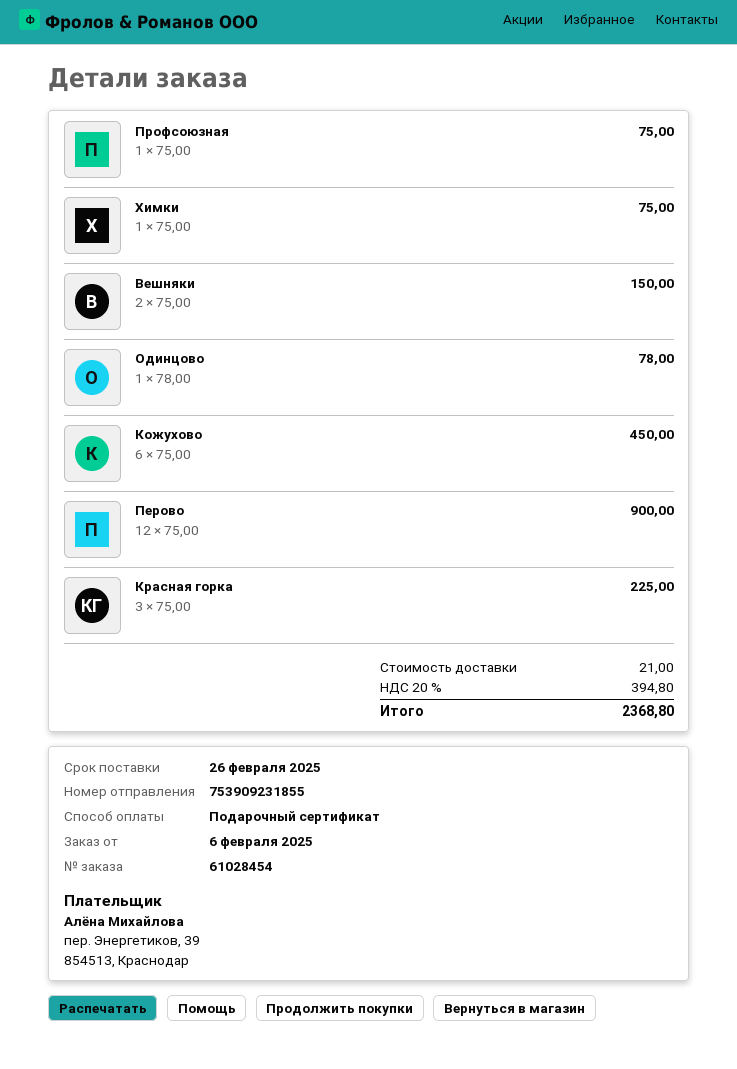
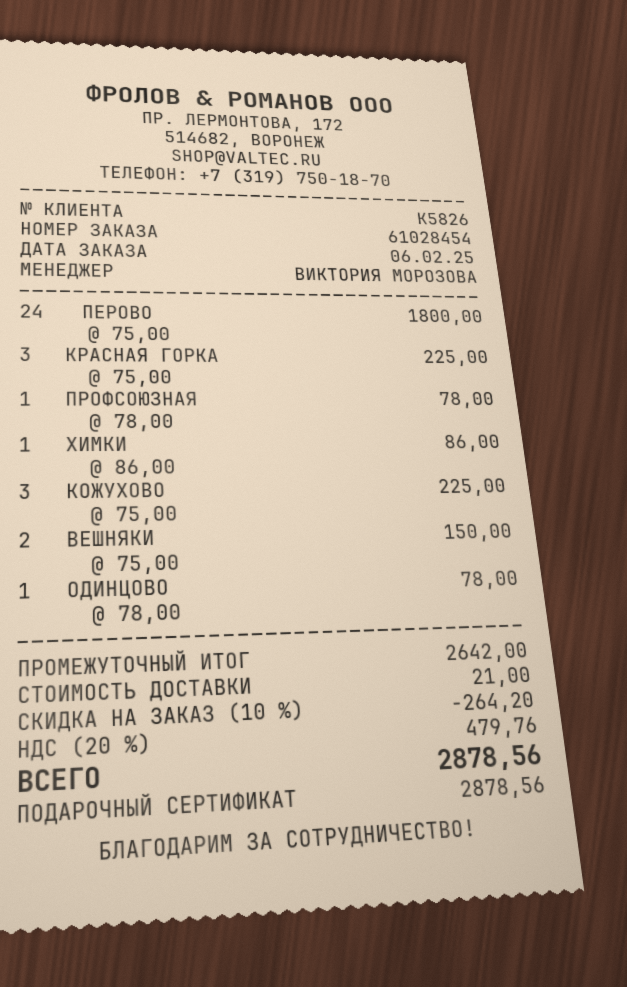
Профсоюзная: 1 x 75.00 = 75.00 -> 1 x 78.00 = 78.00
Химки: 1 x 75.00 = 75.00 -> 1 x 86.00 = 86.00
Кожухово: 6 x 75.00 = 450.00 -> 3 x 75.00 = 225.00
Перово: 12 x 75.00 = 900.00 -> 24 x 75.00 = 1800.00
discount: none -> 10% = 264.20
tax: 20% = 394.80 -> 20% = 479.76
total: 2368.80 -> 2878.56

